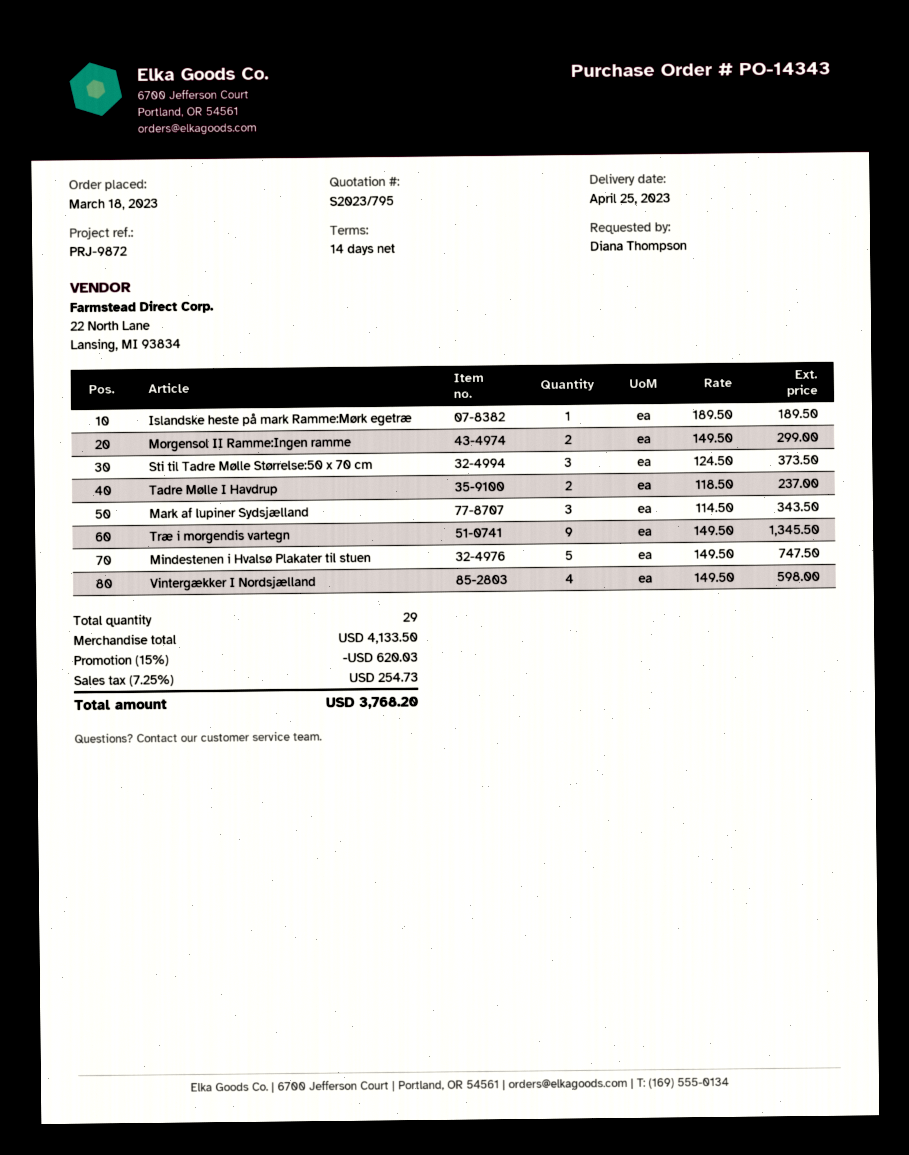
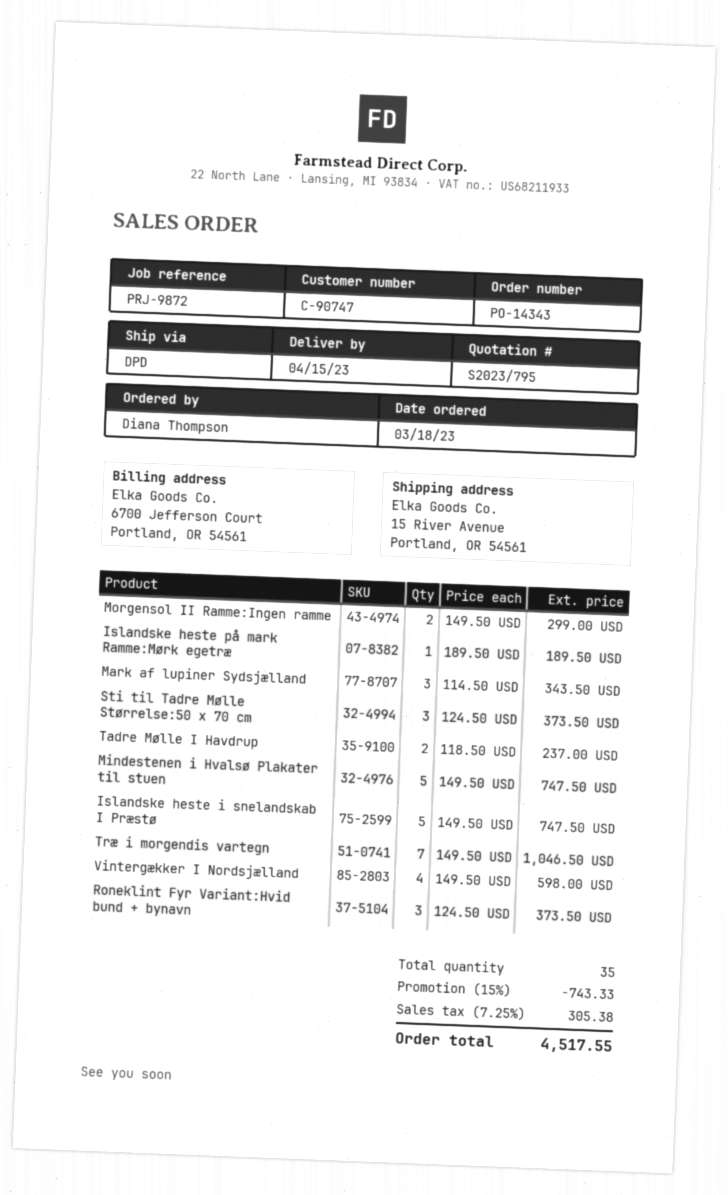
delivery date: 2023-04-25 -> 2023-04-15
Træ i morgendis vartegn: 9 x 149.50 = 1345.50 -> 7 x 149.50 = 1046.50
Islandske heste i snelandskab I Præstø: none -> 5 x 149.50 = 747.50
Roneklint Fyr Variant:Hvid bund + bynavn: none -> 3 x 124.50 = 373.50
total quantity: 29 -> 35
discount: 15% = 620.03 -> 15% = 743.33
tax: 7.25% = 254.73 -> 7.25% = 305.38
total: 3768.20 -> 4517.55

